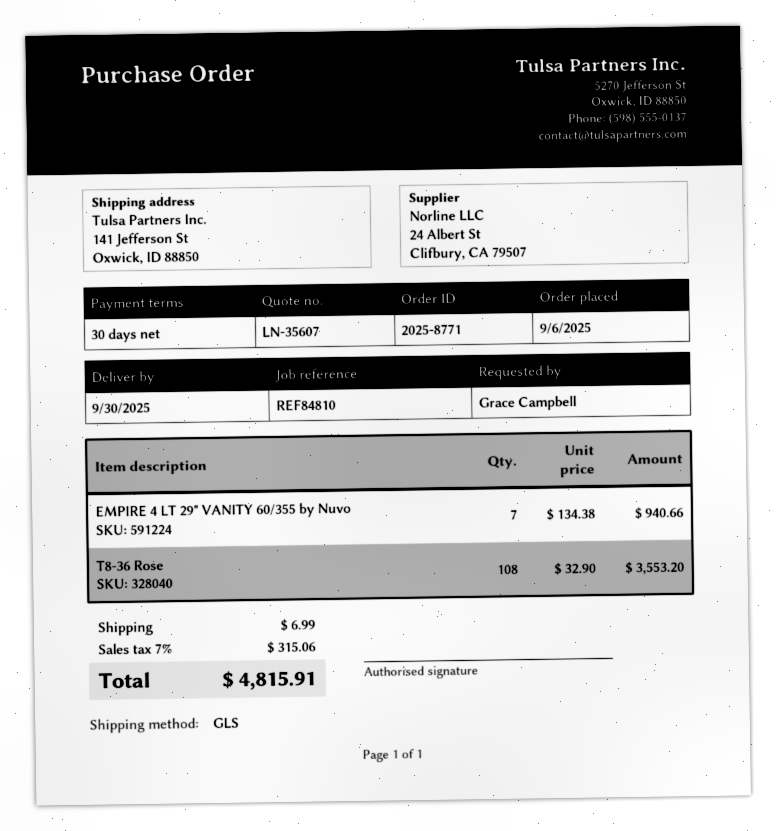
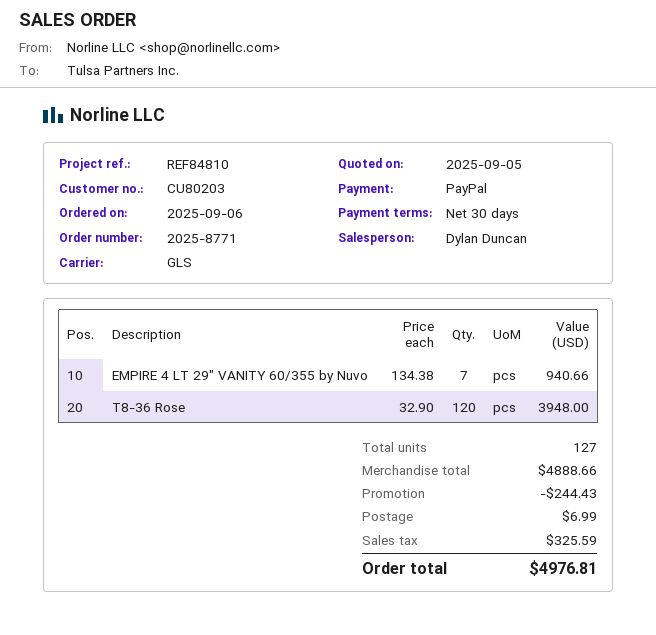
T8-36 Rose: 108 x 32.90 = 3553.20 -> 120 x 32.90 = 3948.00
discount: none -> 244.43
tax: 315.06 -> 325.59
total: 4815.91 -> 4976.81

